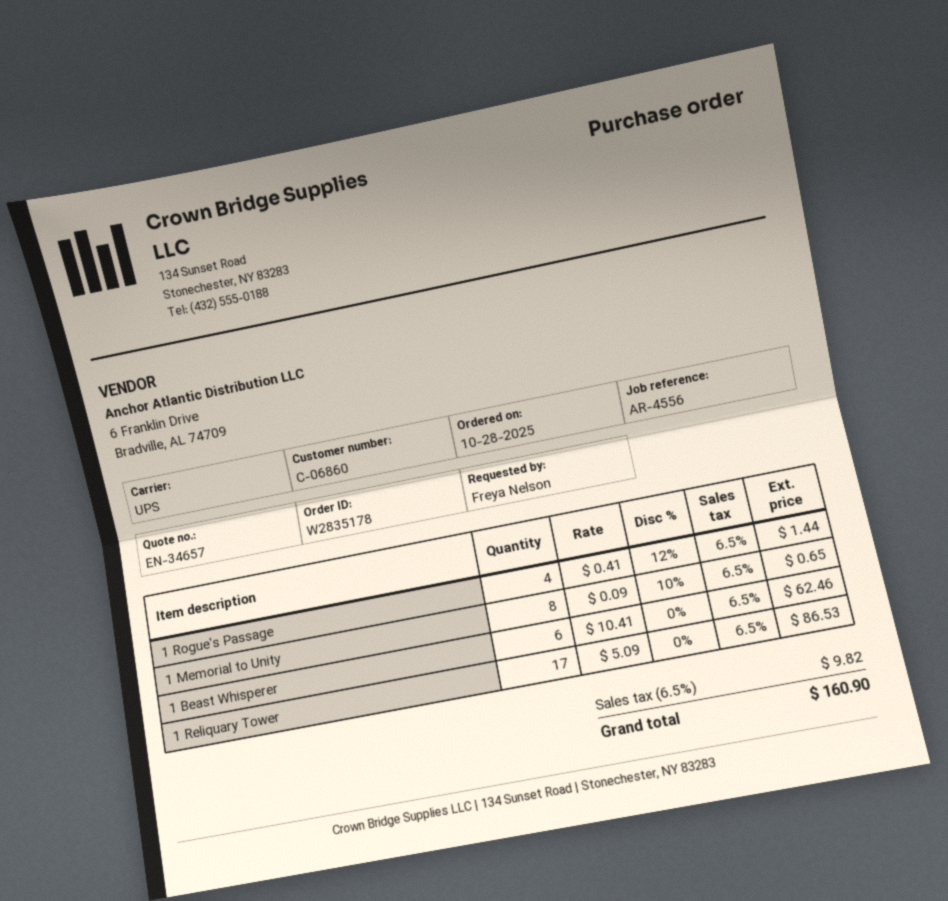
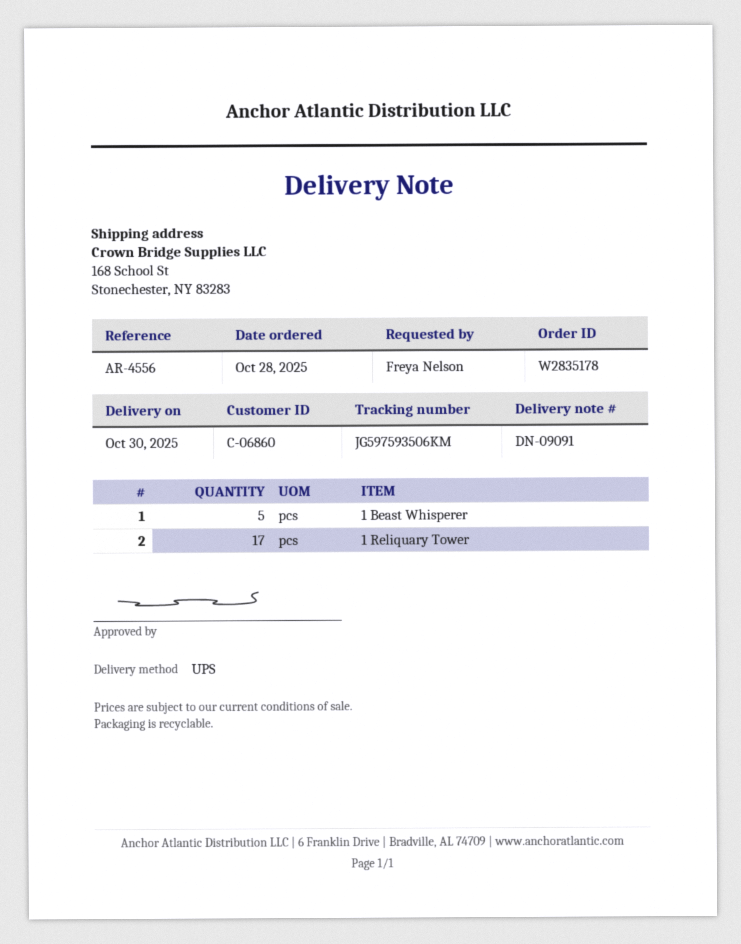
1 Rogue's Passage: 4 -> none
1 Memorial to Unity: 8 -> none
1 Beast Whisperer: 6 -> 5

